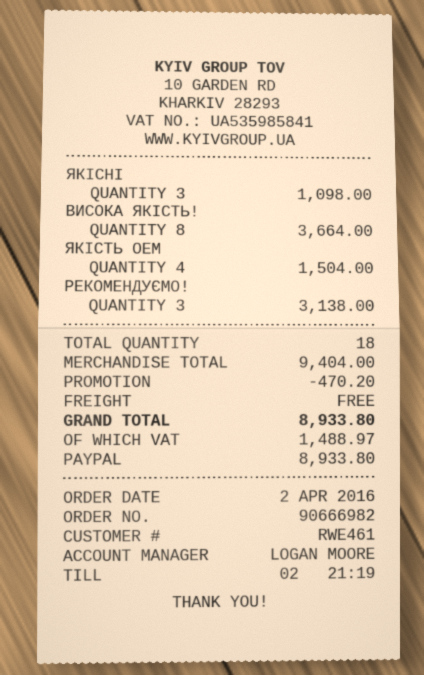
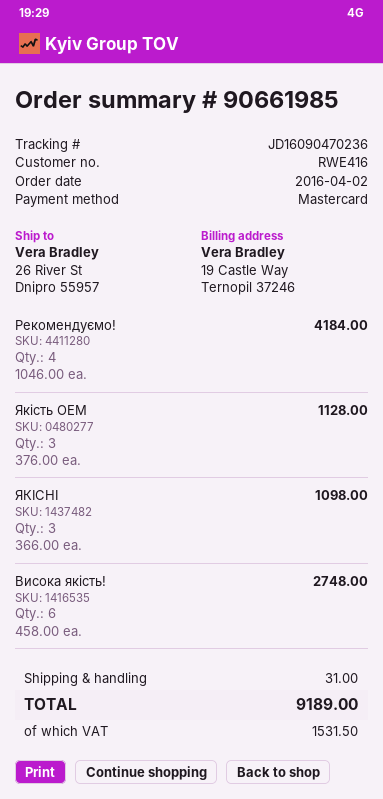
order number: 90666982 -> 90661985
customer number: RWE461 -> RWE416
payment method: PayPal -> Mastercard
ВИСОКА ЯКІСТЬ!: 8 for 3664.00 -> 6 for 2748.00
ЯКІСТЬ OEM: 4 for 1504.00 -> 3 for 1128.00
РЕКОМЕНДУЄМО!: 3 for 3138.00 -> 4 for 4184.00
discount: 470.20 -> none
shipping: 0.00 -> 31.00
tax: 1488.97 -> 1531.50
total: 8933.80 -> 9189.00

